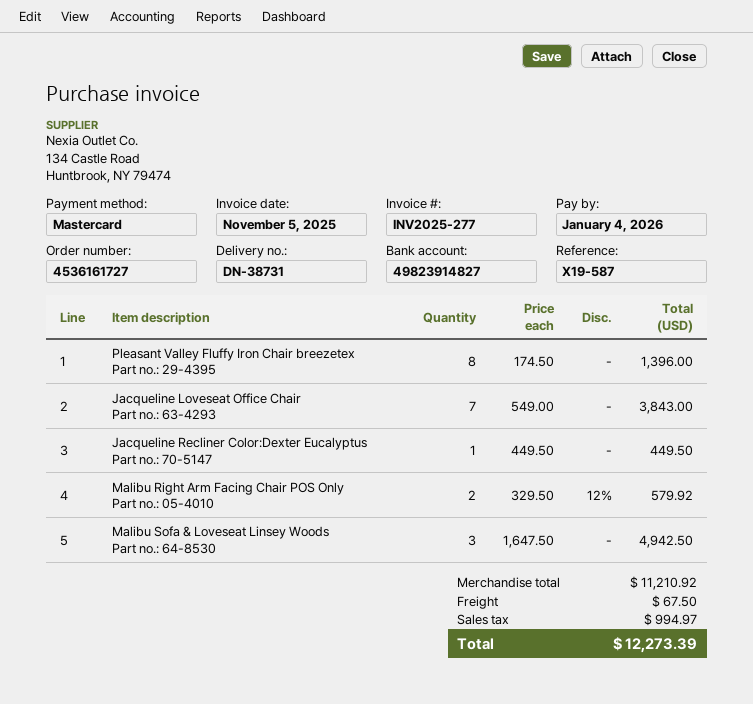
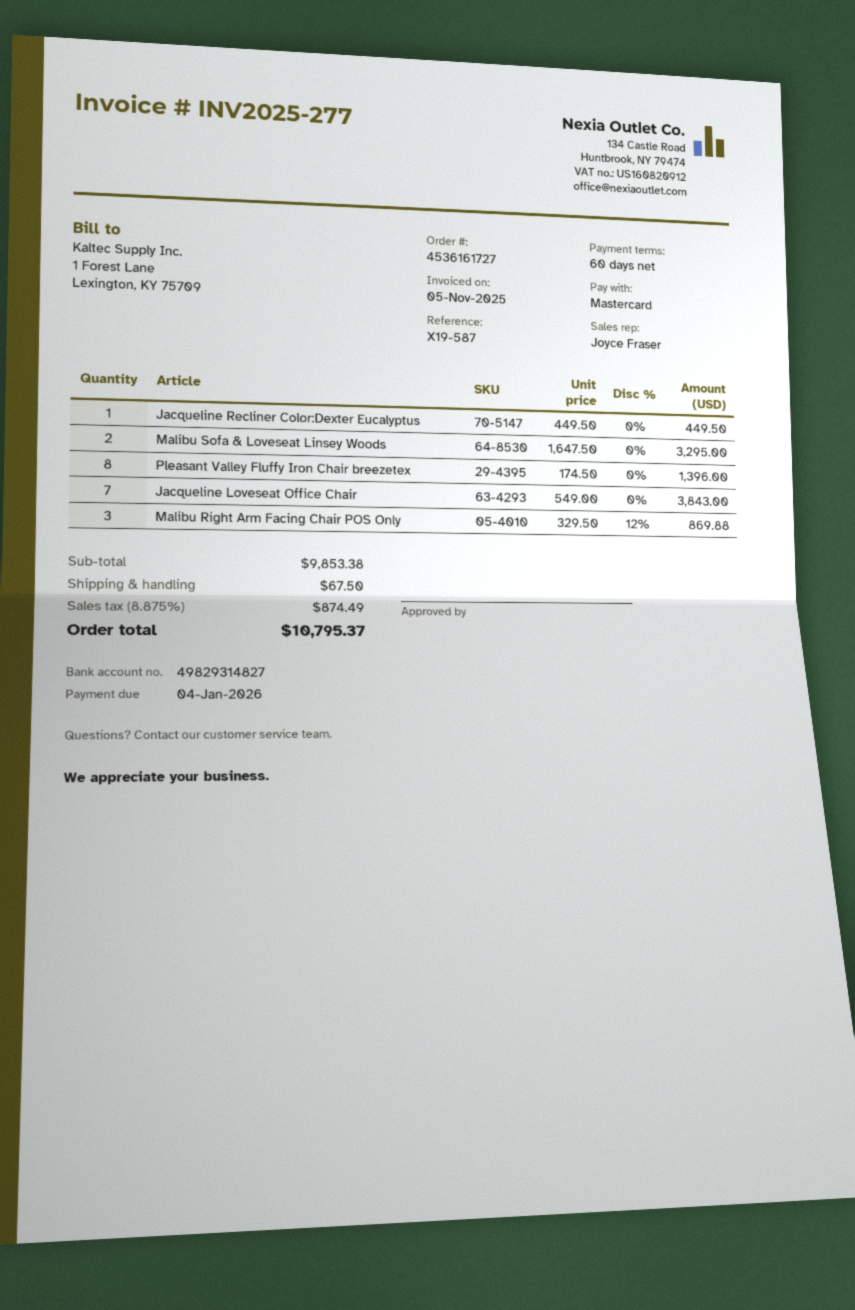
bank account: 49823914827 -> 49829314827
Malibu Right Arm Facing Chair POS Only: 2 x 329.50 - 12% = 579.92 -> 3 x 329.50 - 12% = 869.88
Malibu Sofa & Loveseat Linsey Woods: 3 x 1647.50 = 4942.50 -> 2 x 1647.50 = 3295.00
subtotal: 11210.92 -> 9853.38
tax: 994.97 -> 874.49
total: 12273.39 -> 10795.37

